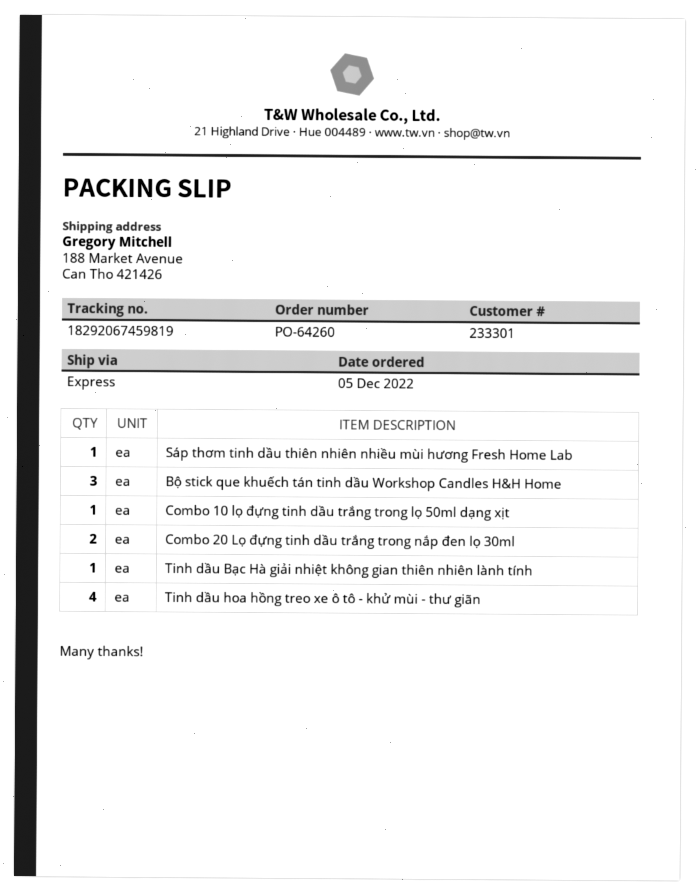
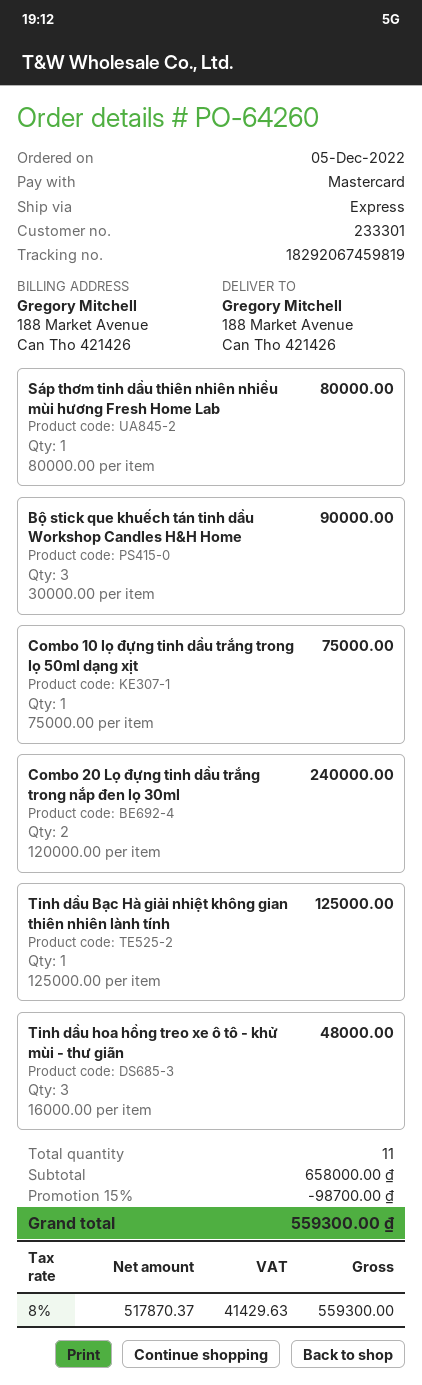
Tinh dầu hoa hồng treo xe ô tô - khử mùi - thư giãn: 4 -> 3

